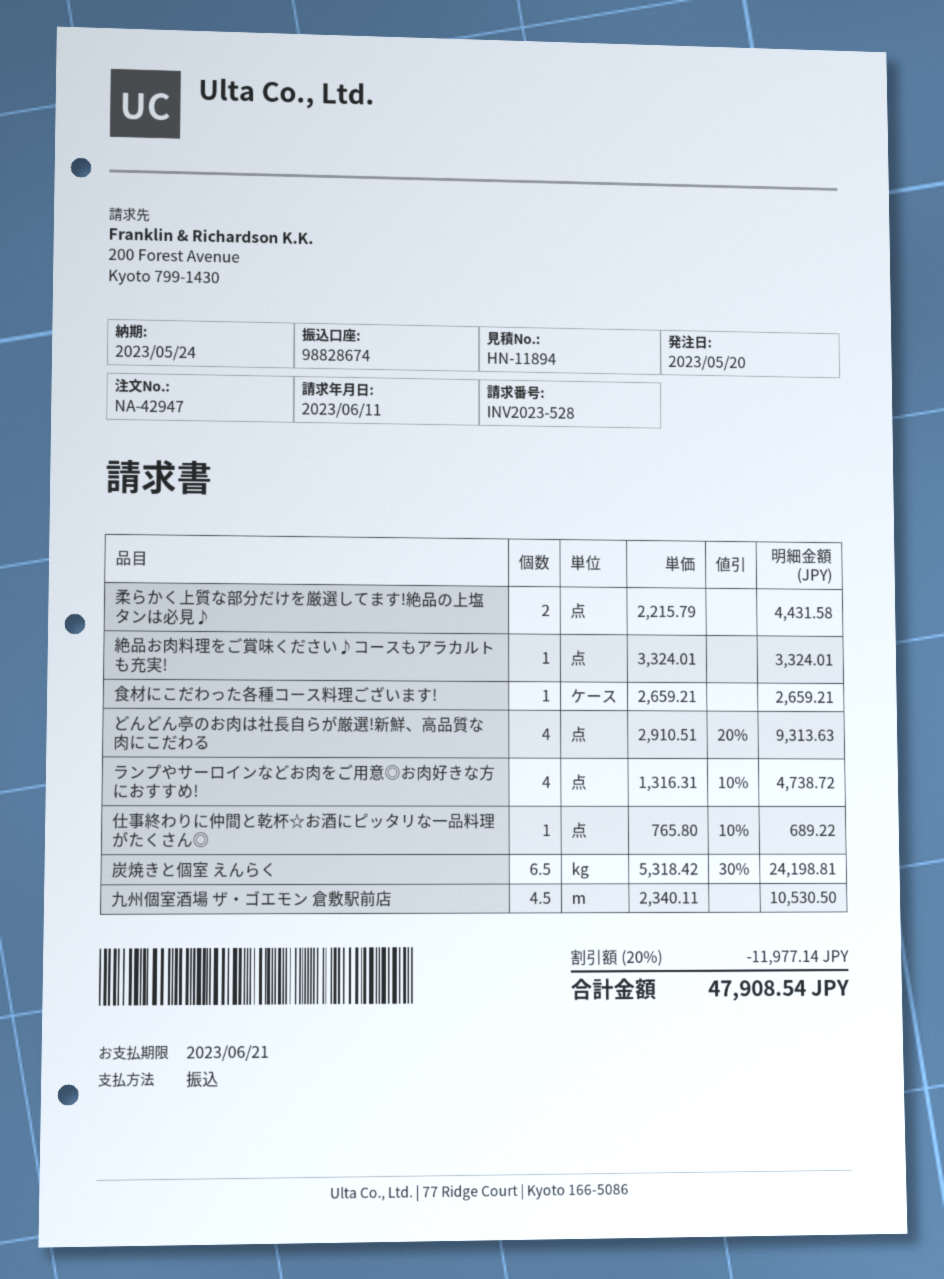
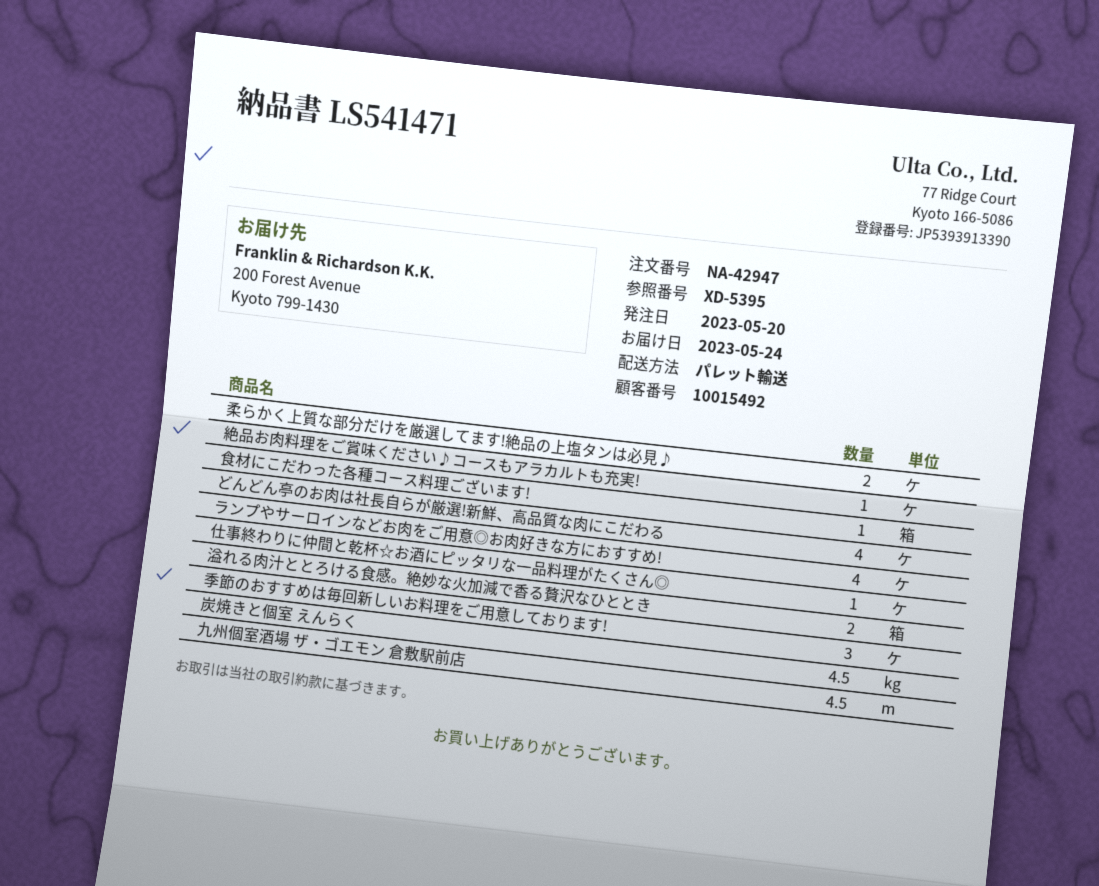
炭焼きと個室 えんらく: 6.5 -> 4.5
溢れる肉汁ととろける食感。絶妙な火加減で香る贅沢なひととき: none -> 2
季節のおすすめは毎回新しいお料理をご用意しております!: none -> 3

